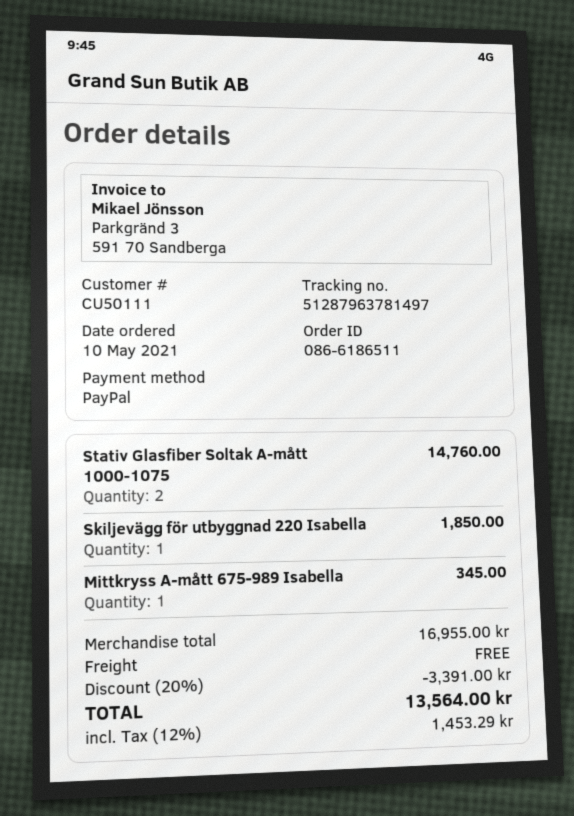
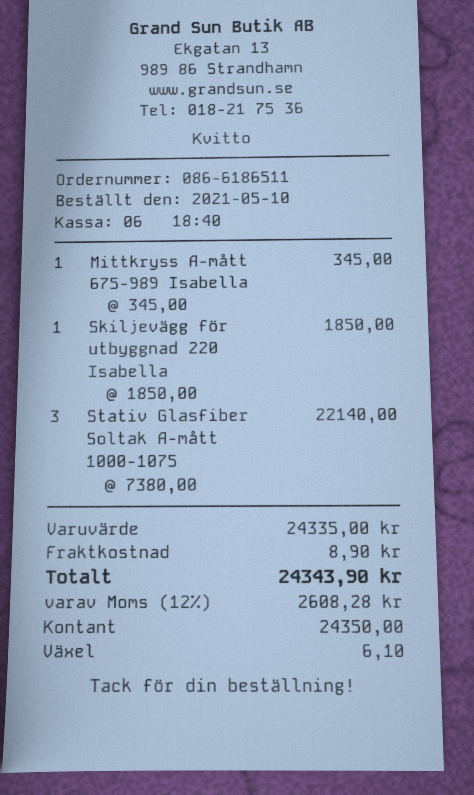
payment method: PayPal -> cash
Stativ Glasfiber Soltak A-mått 1000-1075: 2 for 14760.00 -> 3 for 22140.00
subtotal: 16955.00 -> 24335.00
discount: 20% = 3391.00 -> none
shipping: 0.00 -> 8.90
tax: 12% = 1453.29 -> 12% = 2608.28
total: 13564.00 -> 24343.90

